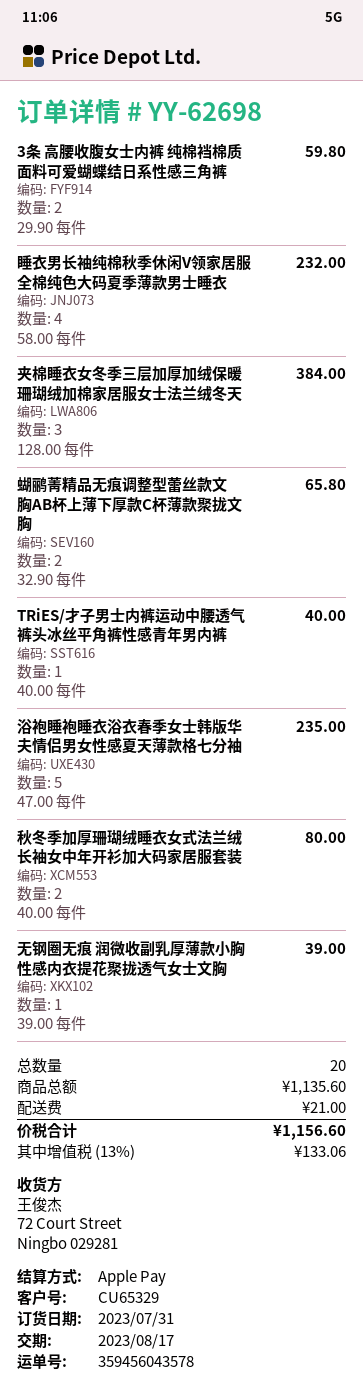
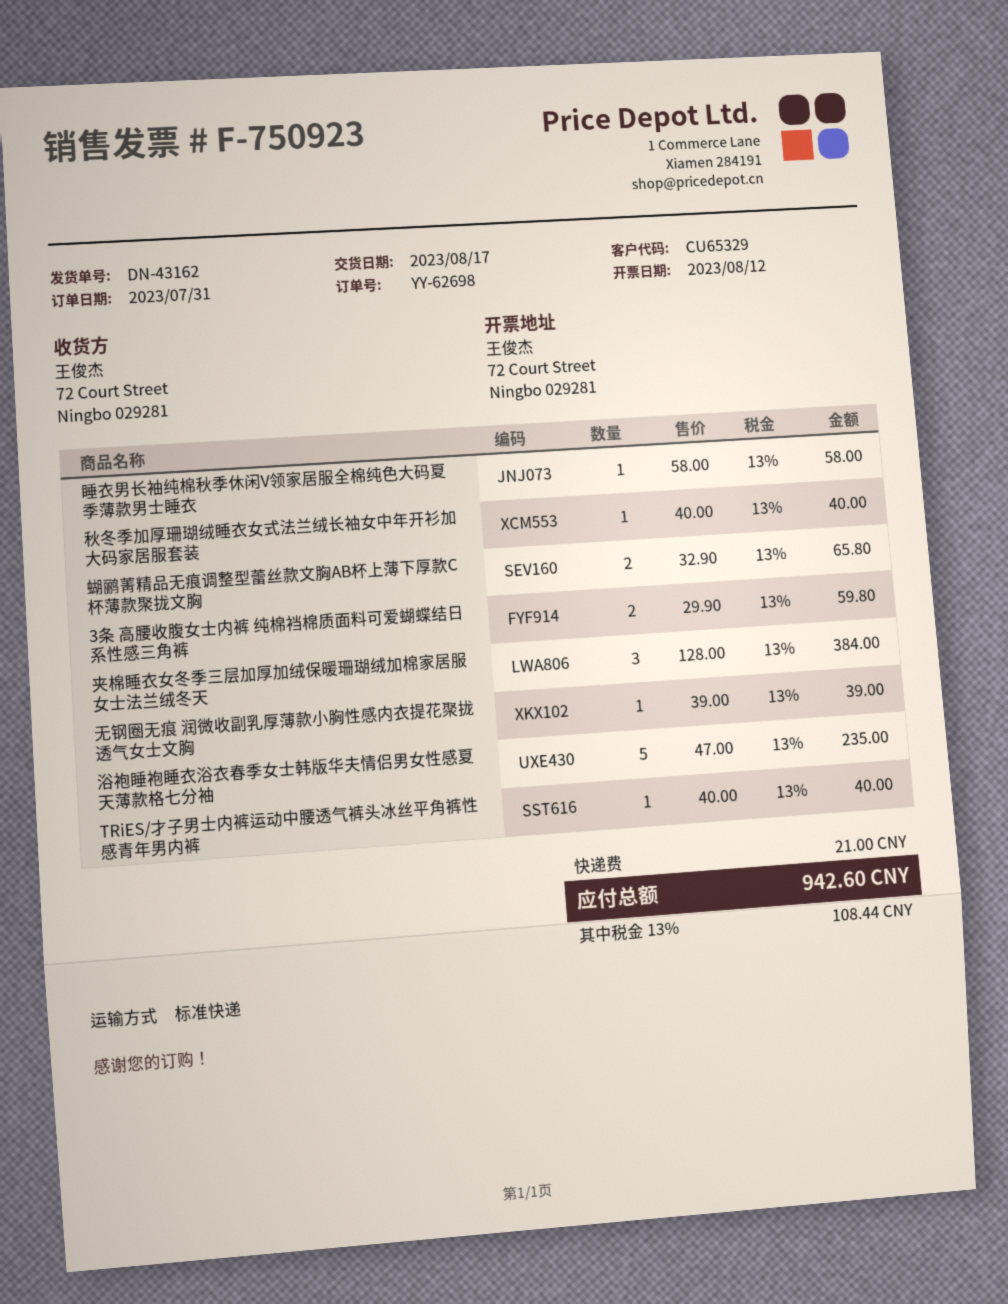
睡衣男长袖纯棉秋季休闲V领家居服全棉纯色大码夏季薄款男士睡衣: 4 x 58.00 = 232.00 -> 1 x 58.00 = 58.00
秋冬季加厚珊瑚绒睡衣女式法兰绒长袖女中年开衫加大码家居服套装: 2 x 40.00 = 80.00 -> 1 x 40.00 = 40.00
tax: 13% = 133.06 -> 13% = 108.44
total: 1156.60 -> 942.60

